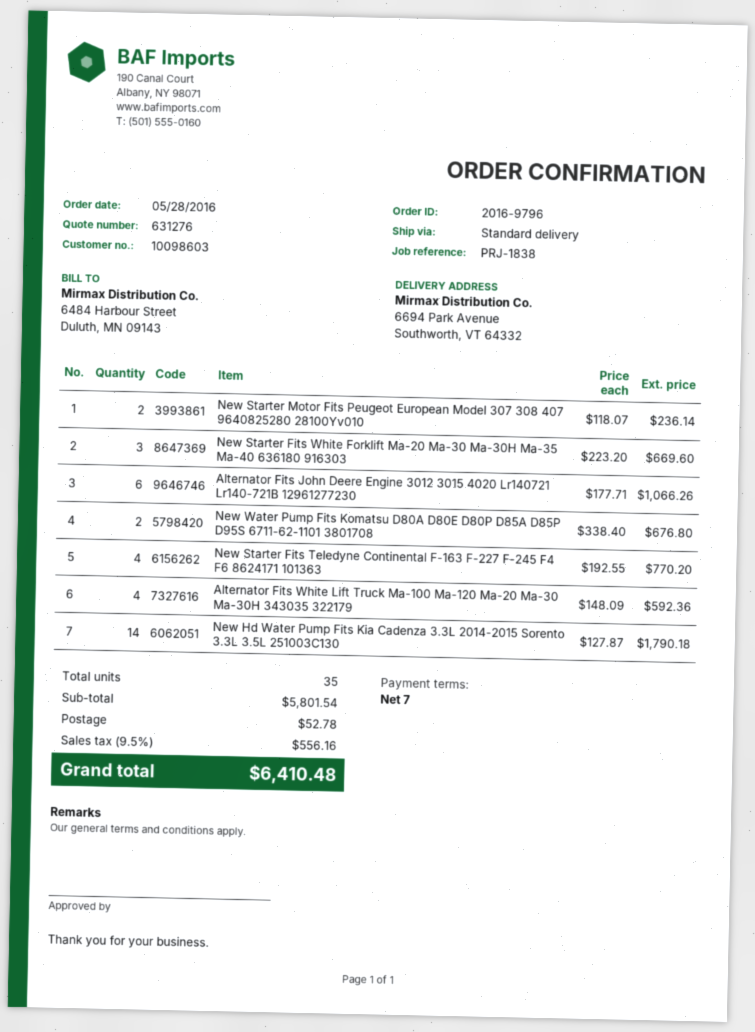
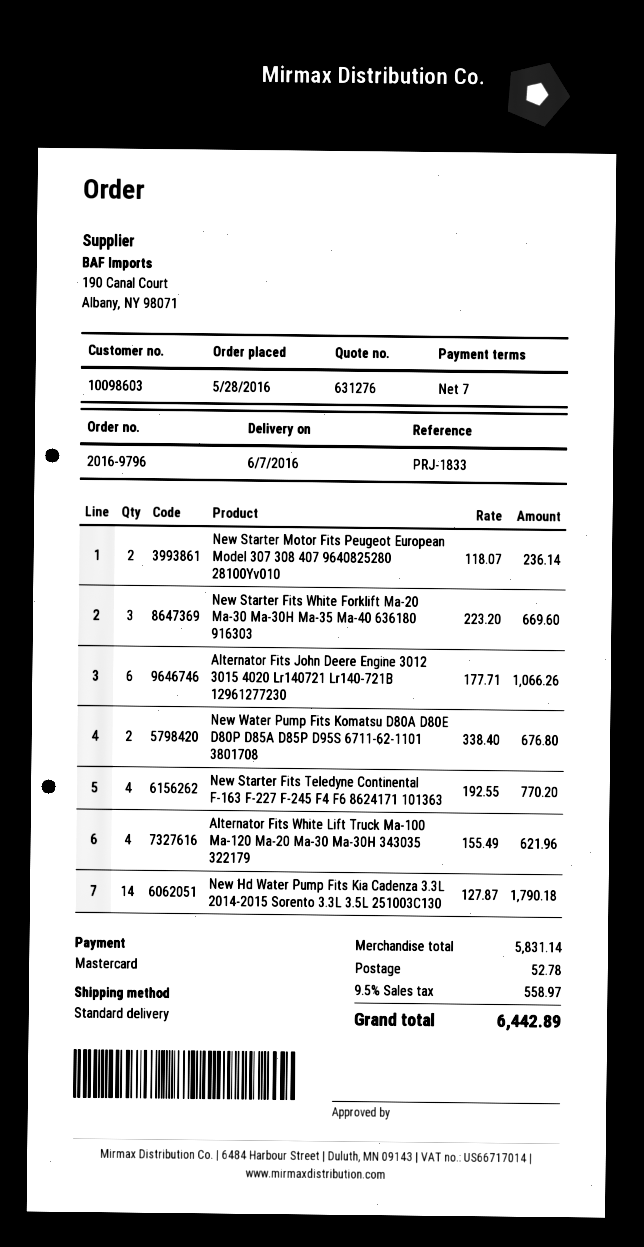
reference: PRJ-1838 -> PRJ-1833
Alternator Fits White Lift Truck Ma-100 Ma-120 Ma-20 Ma-30 Ma-30H 343035 322179: 4 x 148.09 = 592.36 -> 4 x 155.49 = 621.96
subtotal: 5801.54 -> 5831.14
tax: 9.5% = 556.16 -> 9.5% = 558.97
total: 6410.48 -> 6442.89

